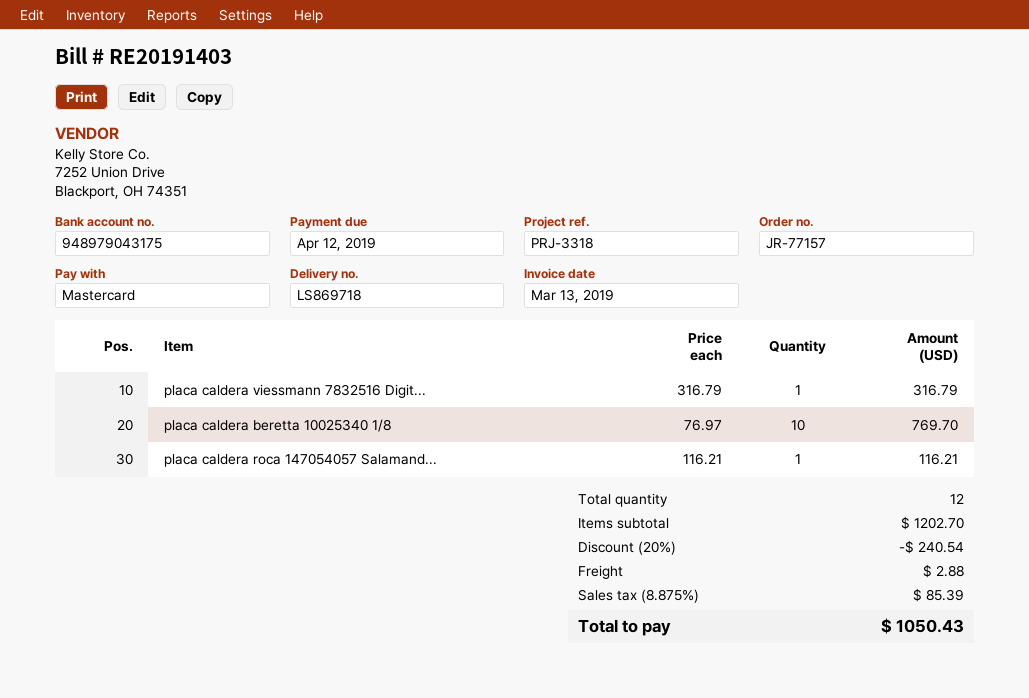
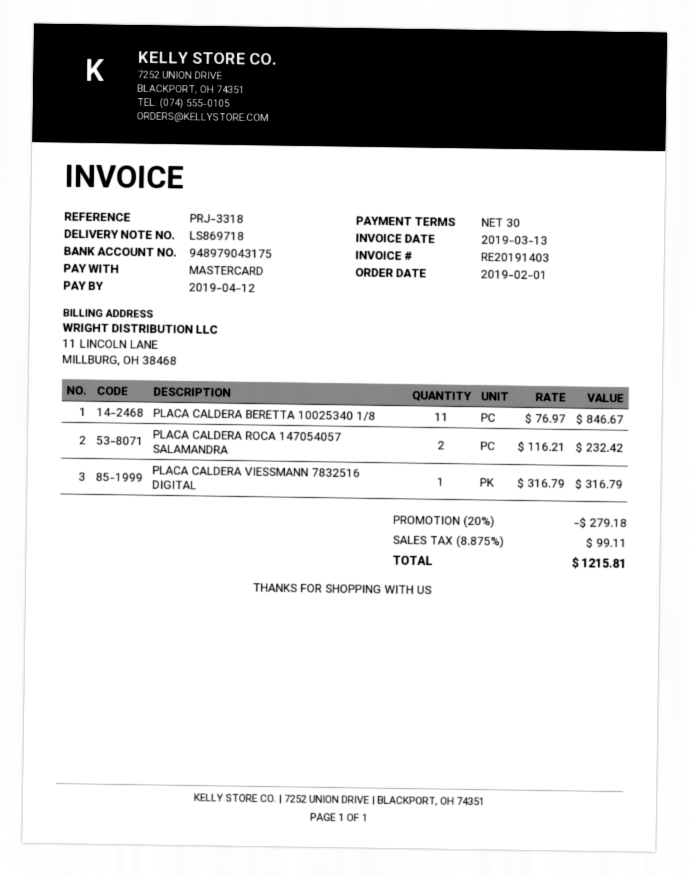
placa caldera beretta 10025340 1/8: 10 x 76.97 = 769.70 -> 11 x 76.97 = 846.67
placa caldera roca 147054057 Salamand...: 1 x 116.21 = 116.21 -> 2 x 116.21 = 232.42
discount: 20% = 240.54 -> 20% = 279.18
shipping: 2.88 -> none
tax: 8.875% = 85.39 -> 8.875% = 99.11
total: 1050.43 -> 1215.81

